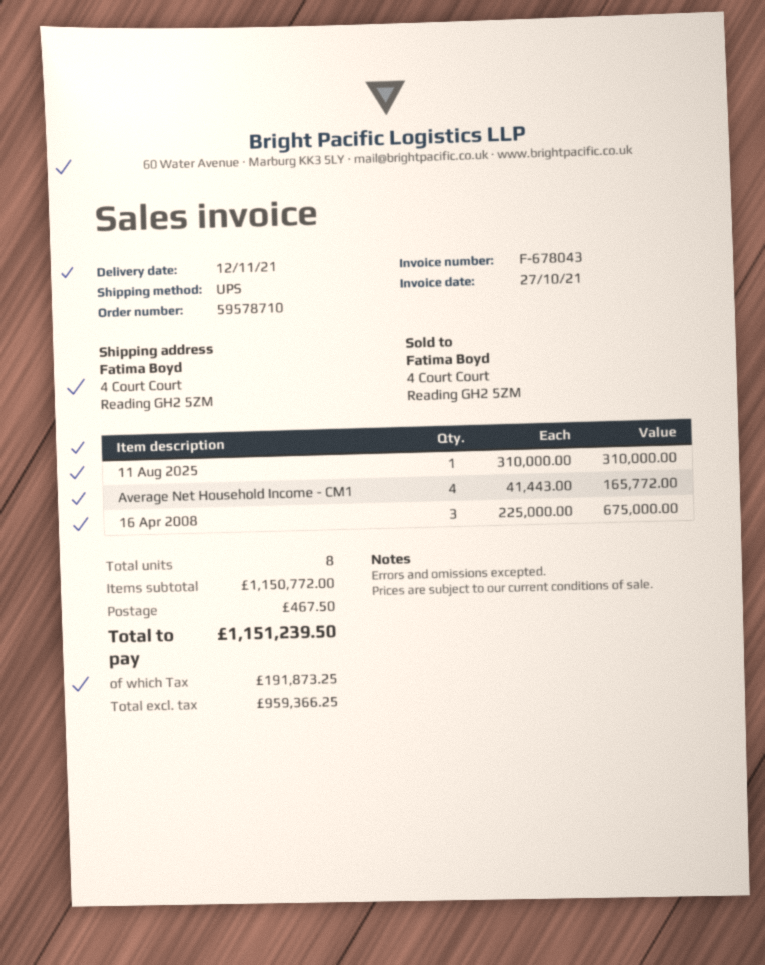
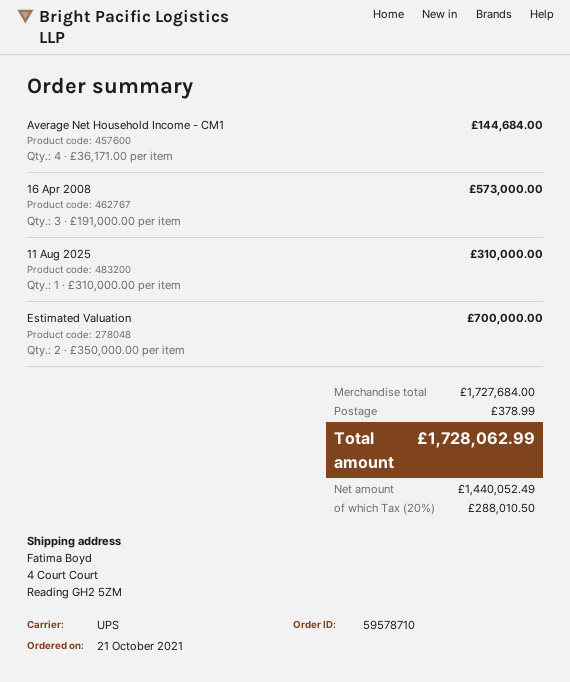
Average Net Household Income - CM1: 4 x 41443.00 = 165772.00 -> 4 x 36171.00 = 144684.00
16 Apr 2008: 3 x 225000.00 = 675000.00 -> 3 x 191000.00 = 573000.00
Estimated Valuation: none -> 2 x 350000.00 = 700000.00
subtotal: 1150772.00 -> 1727684.00
shipping: 467.50 -> 378.99
net: 959366.25 -> 1440052.49
tax: 191873.25 -> 288010.50
total: 1151239.50 -> 1728062.99

